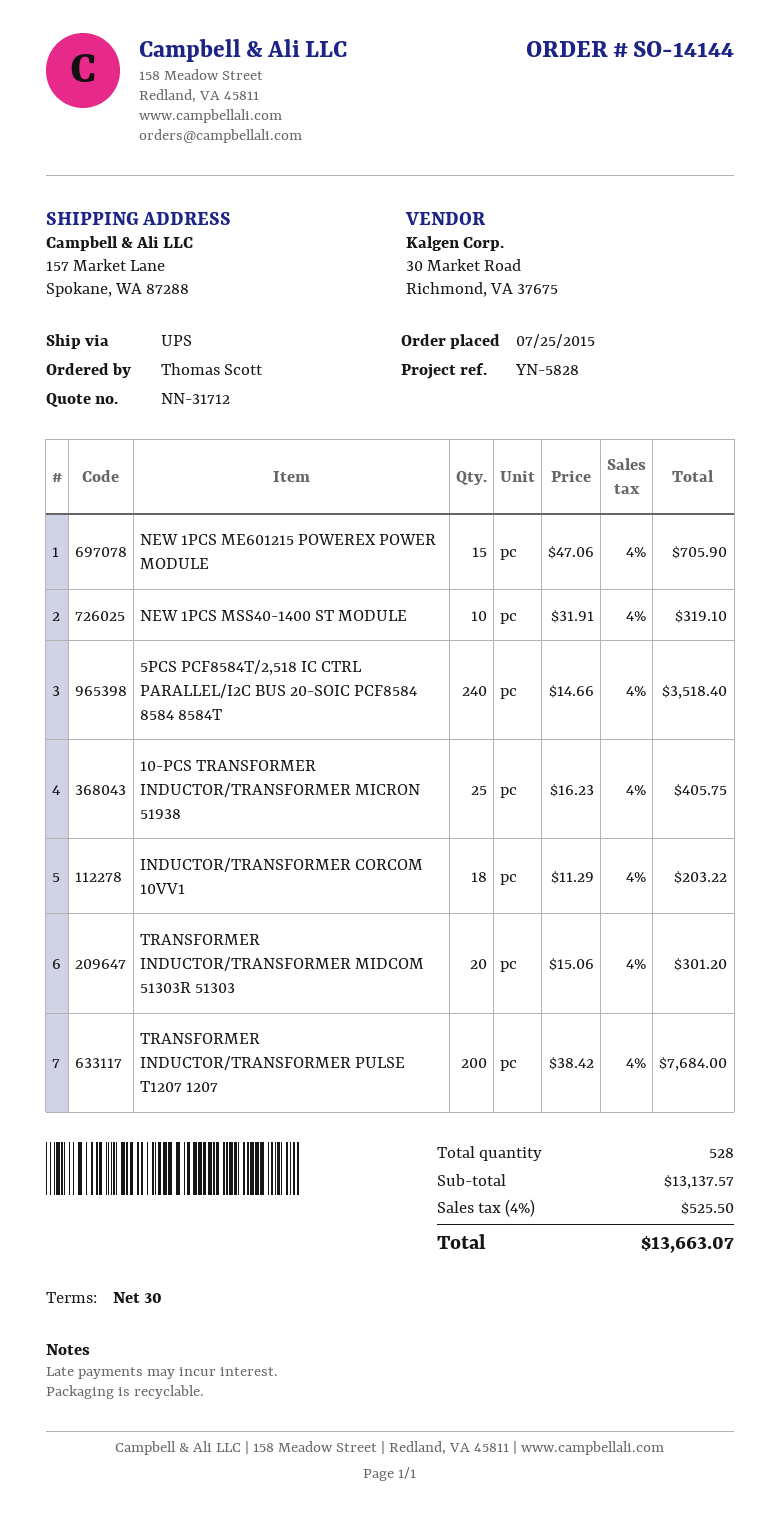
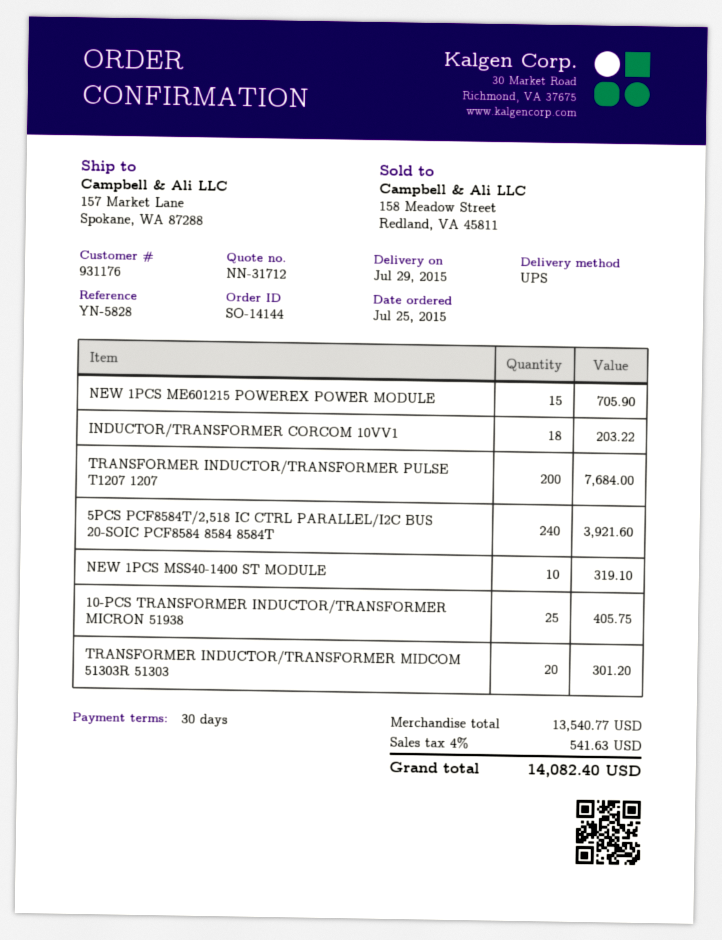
5PCS PCF8584T/2,518 IC CTRL PARALLEL/I2C BUS 20-SOIC PCF8584 8584 8584T: 240 for 3518.40 -> 240 for 3921.60
subtotal: 13137.57 -> 13540.77
tax: 4% = 525.50 -> 4% = 541.63
total: 13663.07 -> 14082.40

